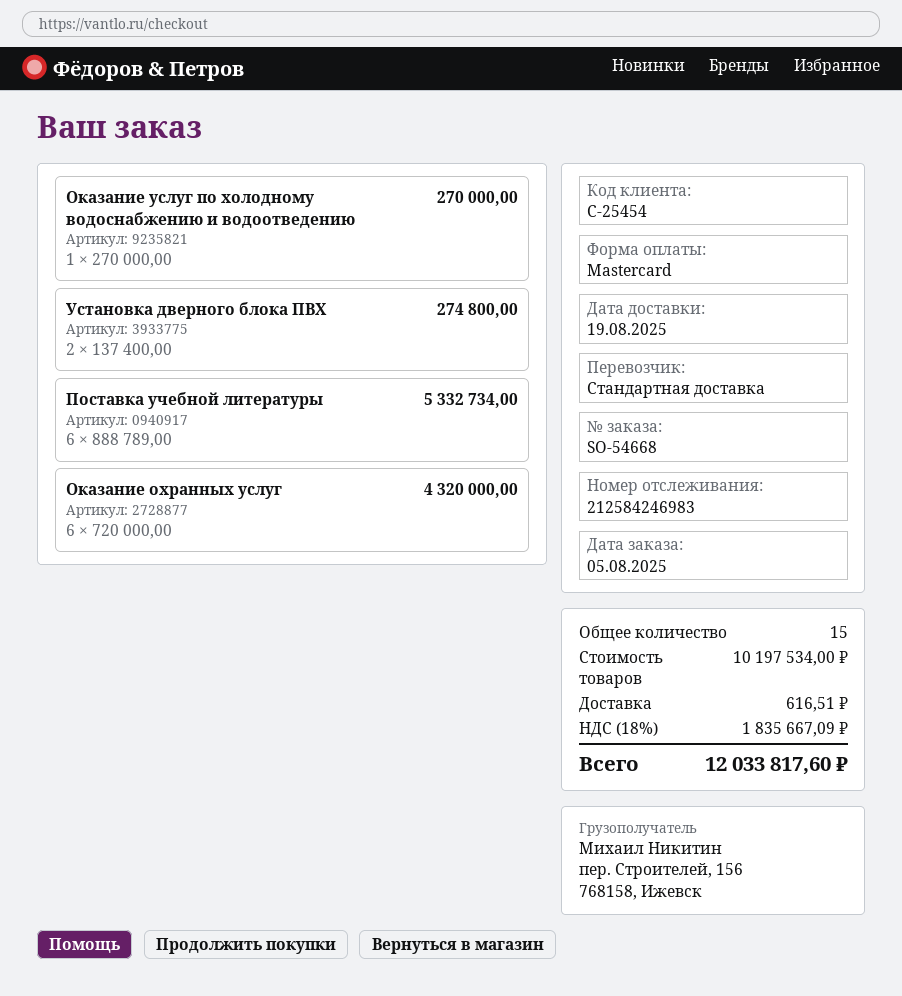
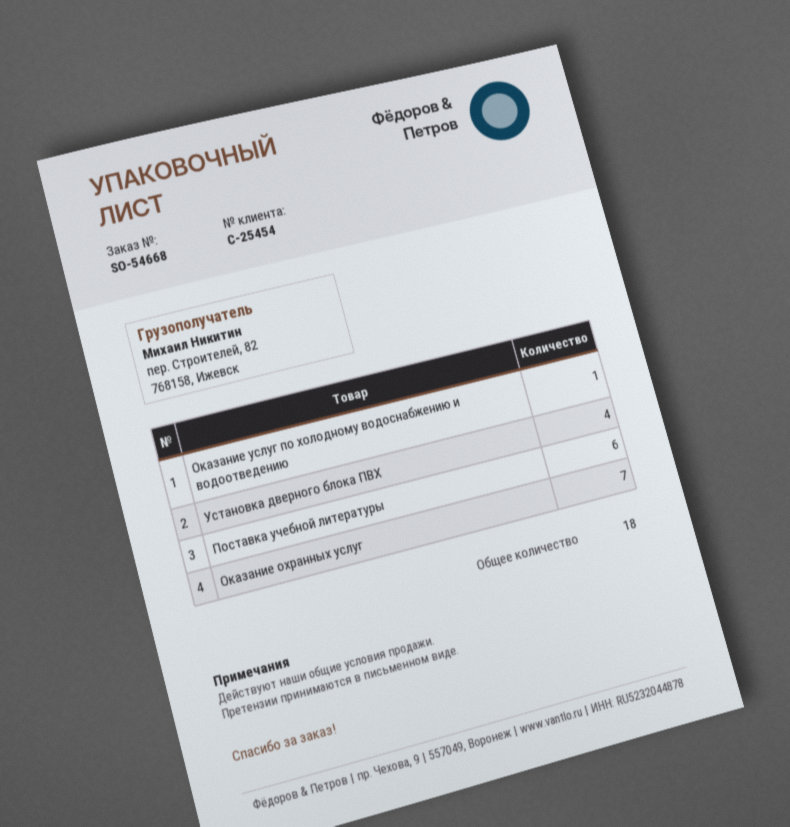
ship to: пер. Строителей, 156, 768158, Ижевск -> пер. Строителей, 82, 768158, Ижевск
Установка дверного блока ПВХ: 2 -> 4
Оказание охранных услуг: 6 -> 7
total quantity: 15 -> 18

